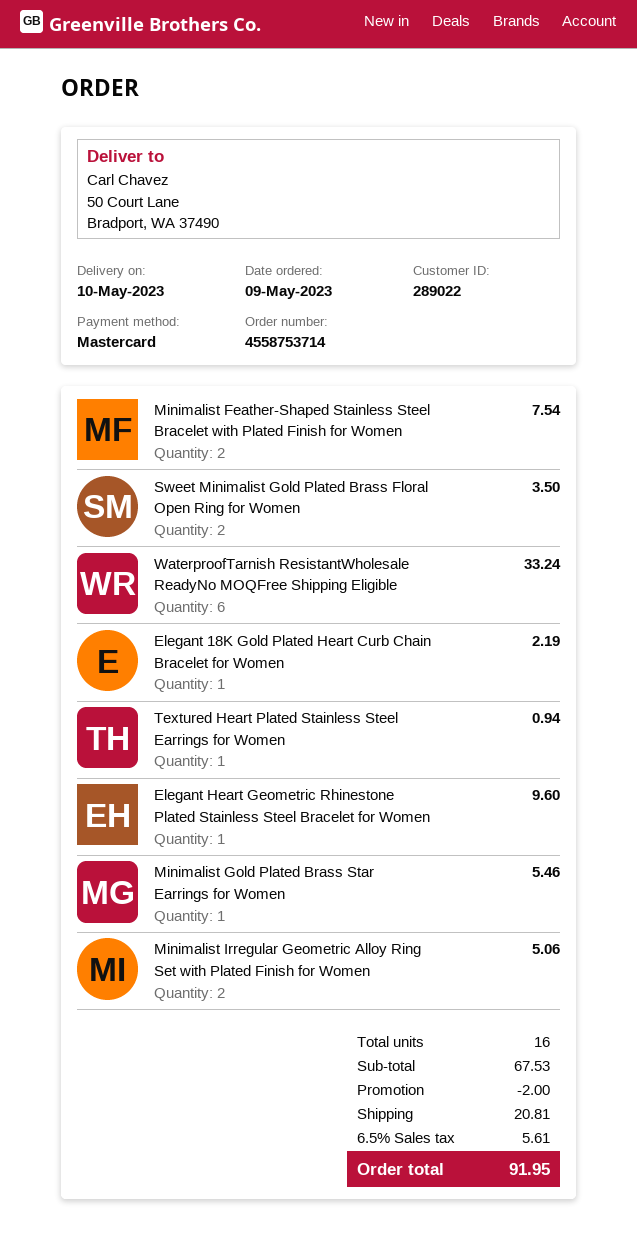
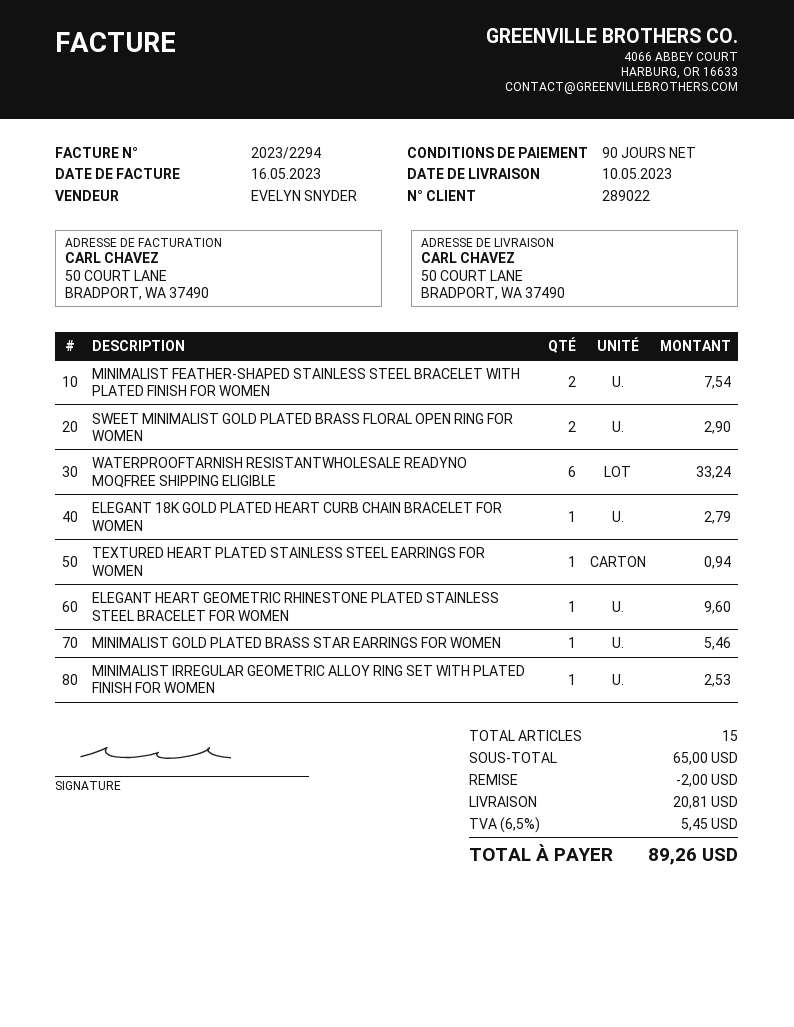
Sweet Minimalist Gold Plated Brass Floral Open Ring for Women: 2 for 3.50 -> 2 for 2.90
Elegant 18K Gold Plated Heart Curb Chain Bracelet for Women: 1 for 2.19 -> 1 for 2.79
Minimalist Irregular Geometric Alloy Ring Set with Plated Finish for Women: 2 for 5.06 -> 1 for 2.53
total quantity: 16 -> 15
subtotal: 67.53 -> 65.00
tax: 6.5% = 5.61 -> 6.5% = 5.45
total: 91.95 -> 89.26

